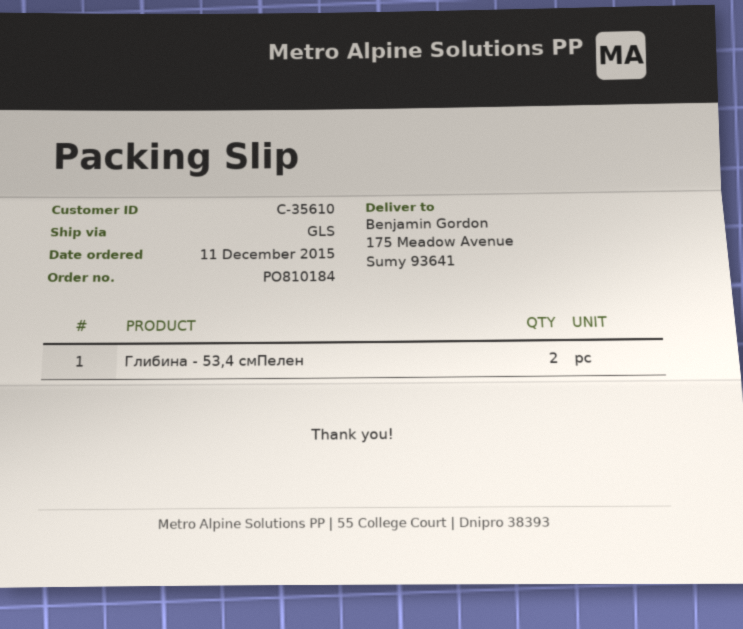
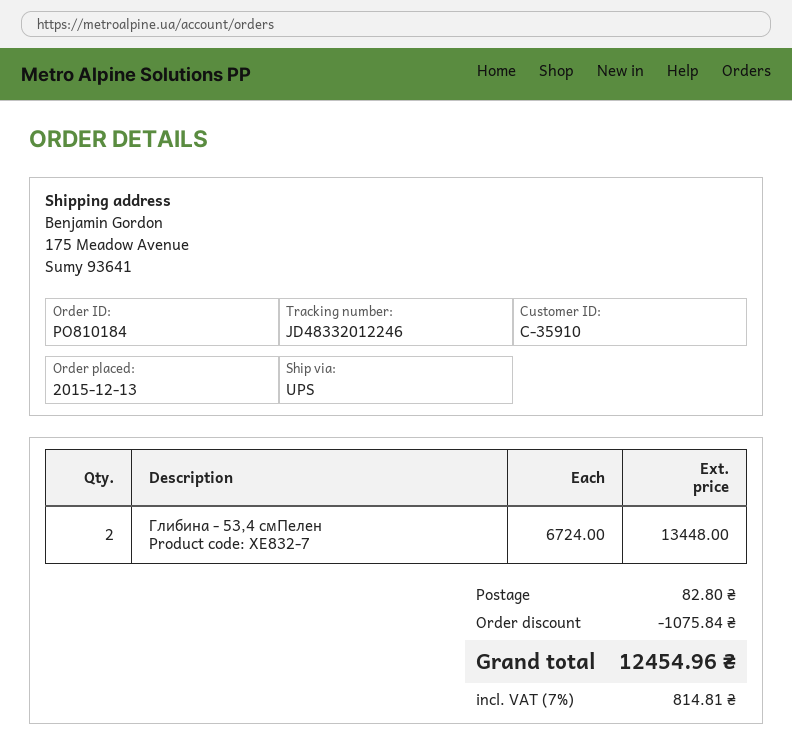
order date: 2015-12-11 -> 2015-12-13
customer number: C-35610 -> C-35910
shipping method: GLS -> UPS

